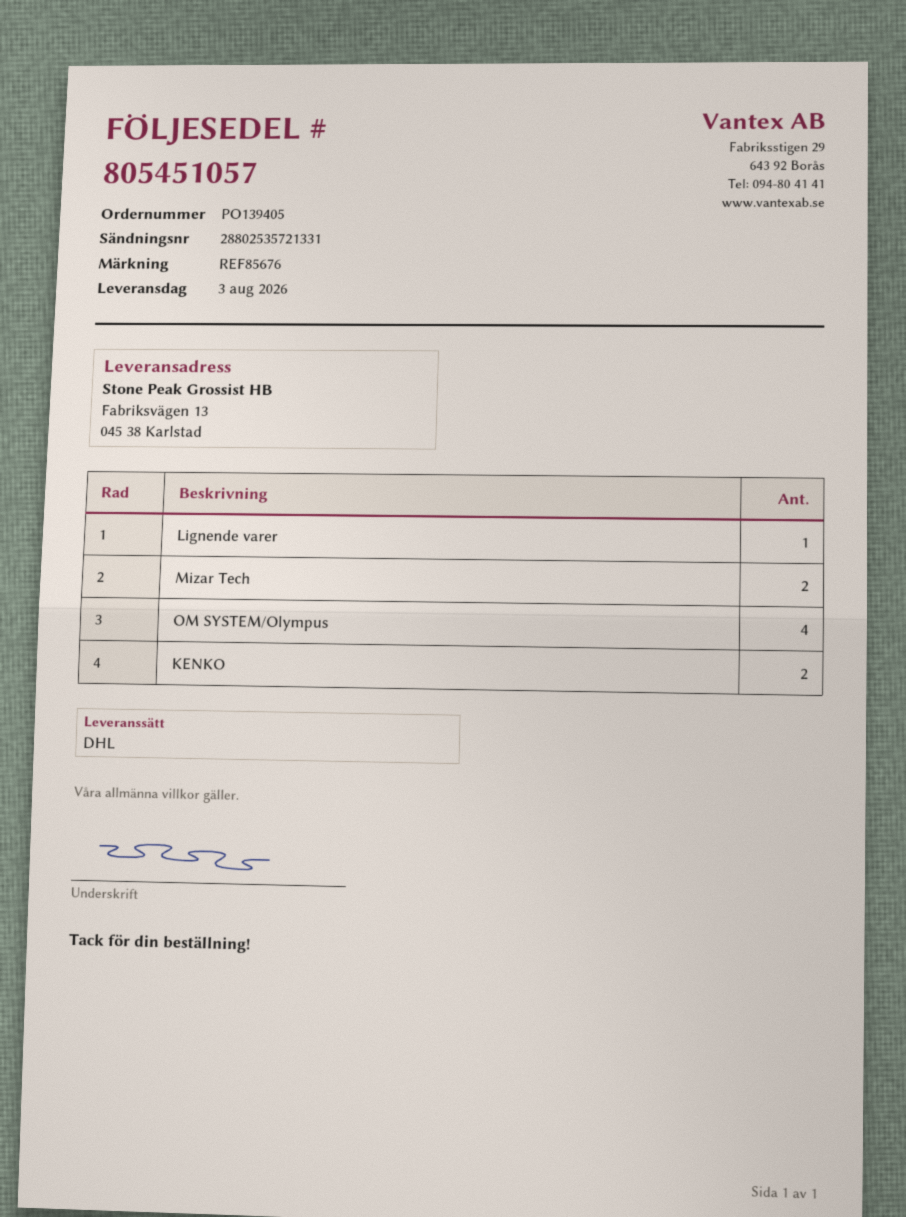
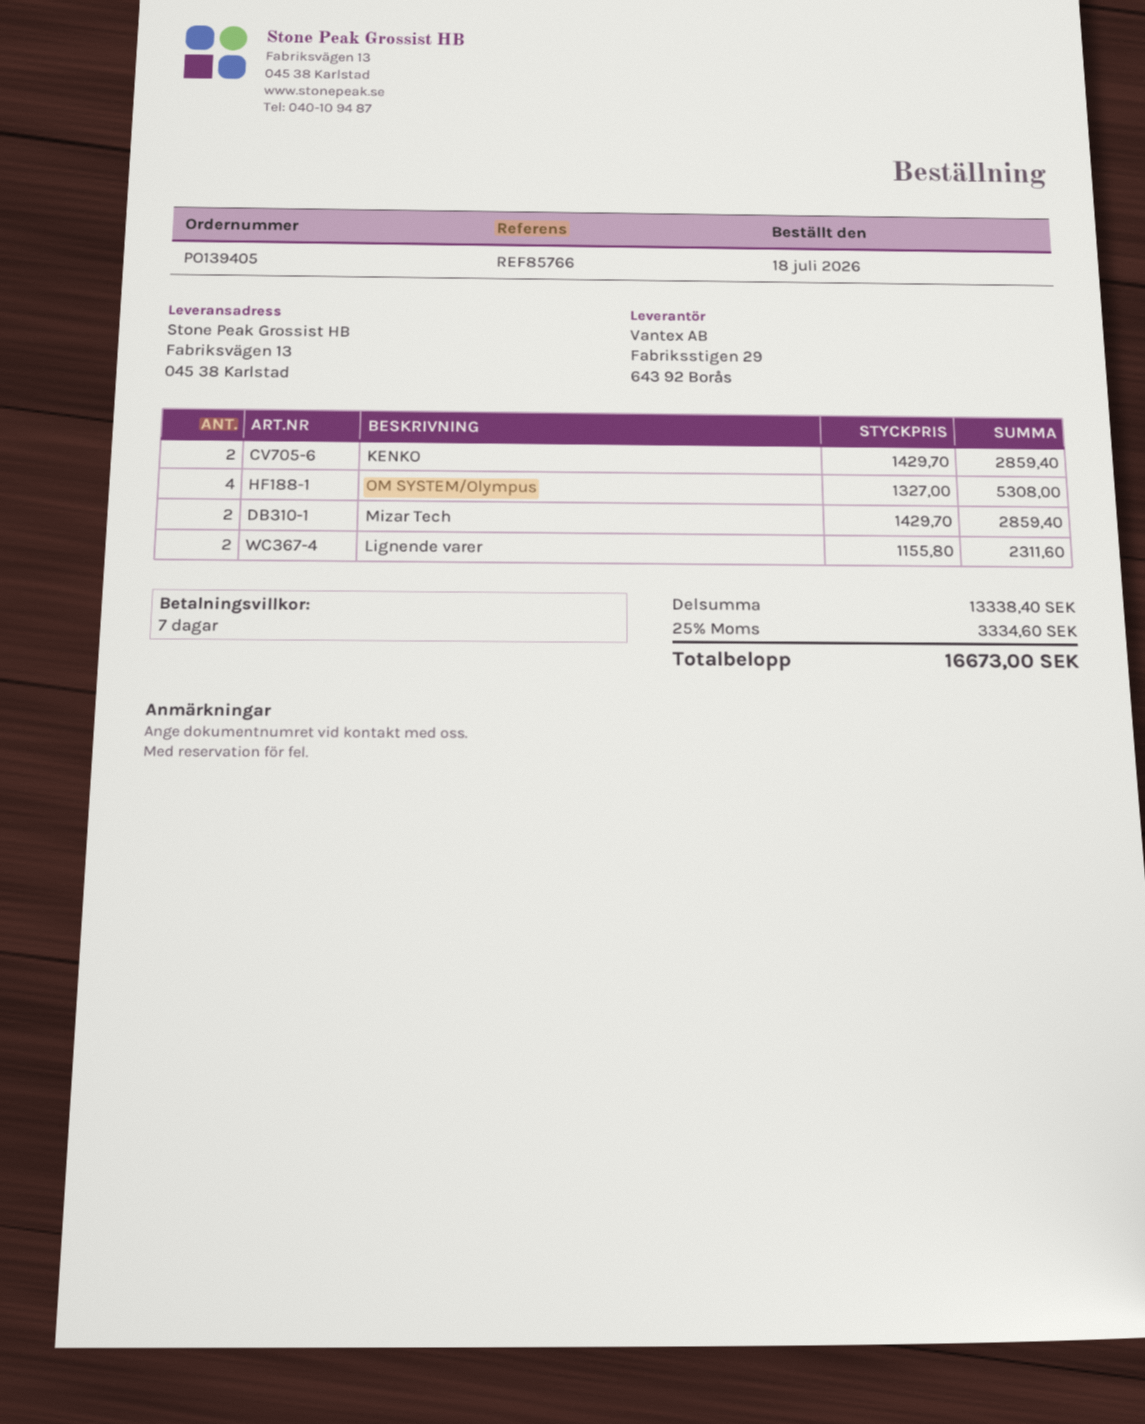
reference: REF85676 -> REF85766
Lignende varer: 1 -> 2

